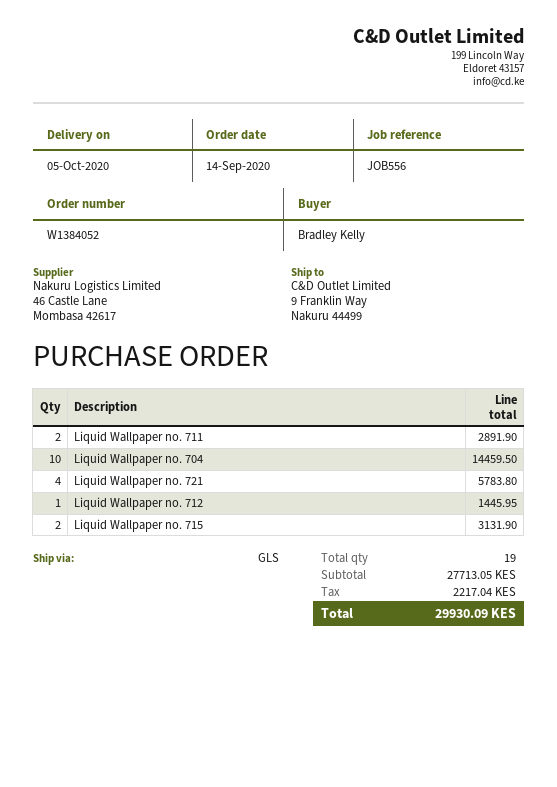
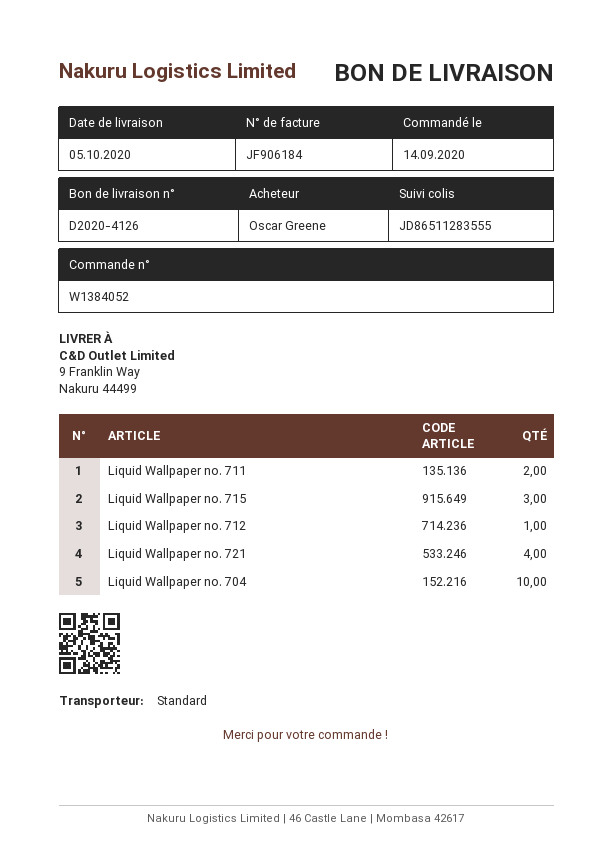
ordered by: Bradley Kelly -> Oscar Greene
shipping method: GLS -> standard
Liquid Wallpaper no. 715: 2 -> 3

